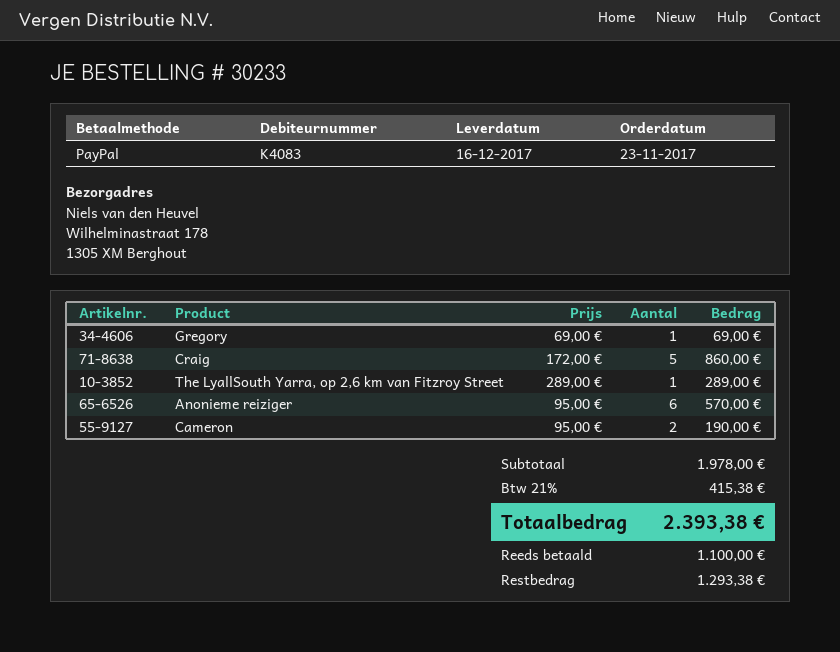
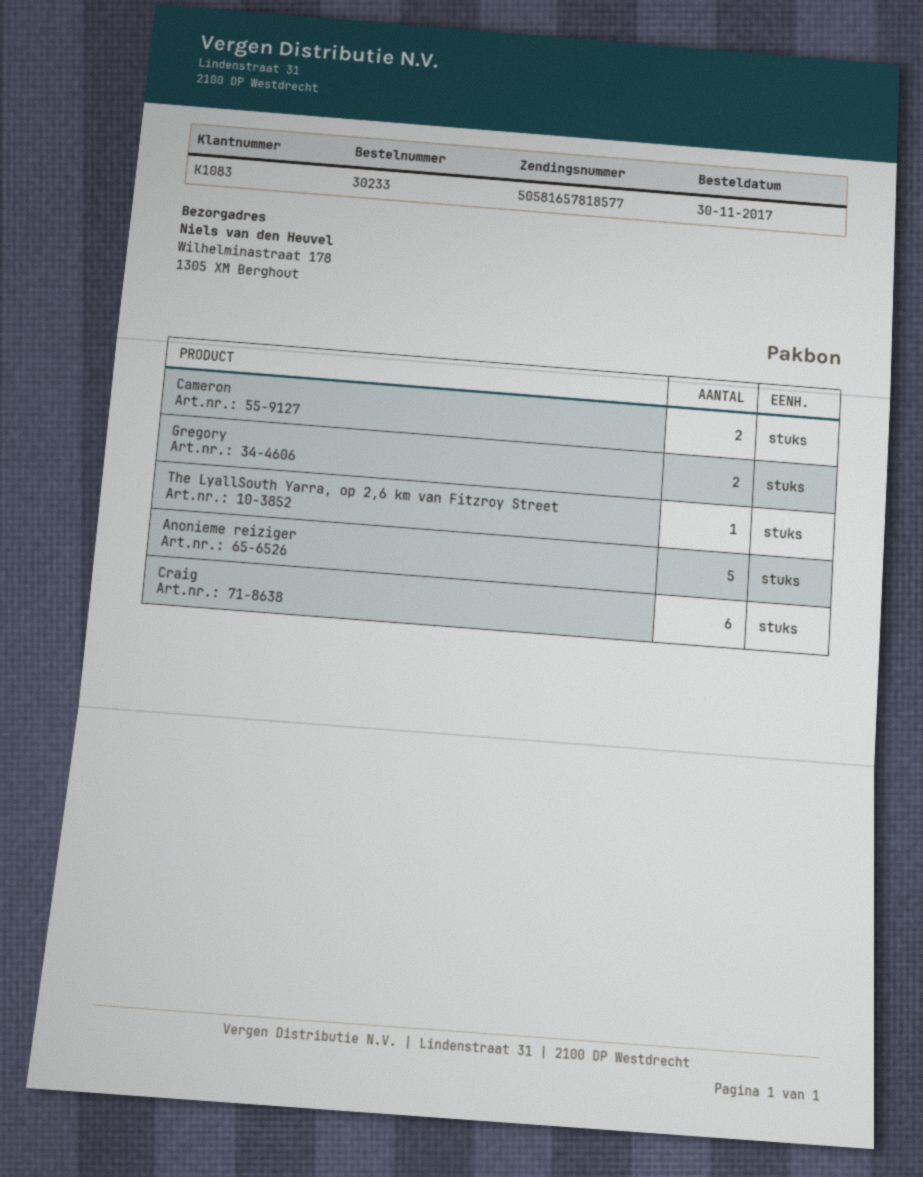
order date: 2017-11-23 -> 2017-11-30
customer number: K4083 -> K1083
Gregory: 1 -> 2
Craig: 5 -> 6
Anonieme reiziger: 6 -> 5

